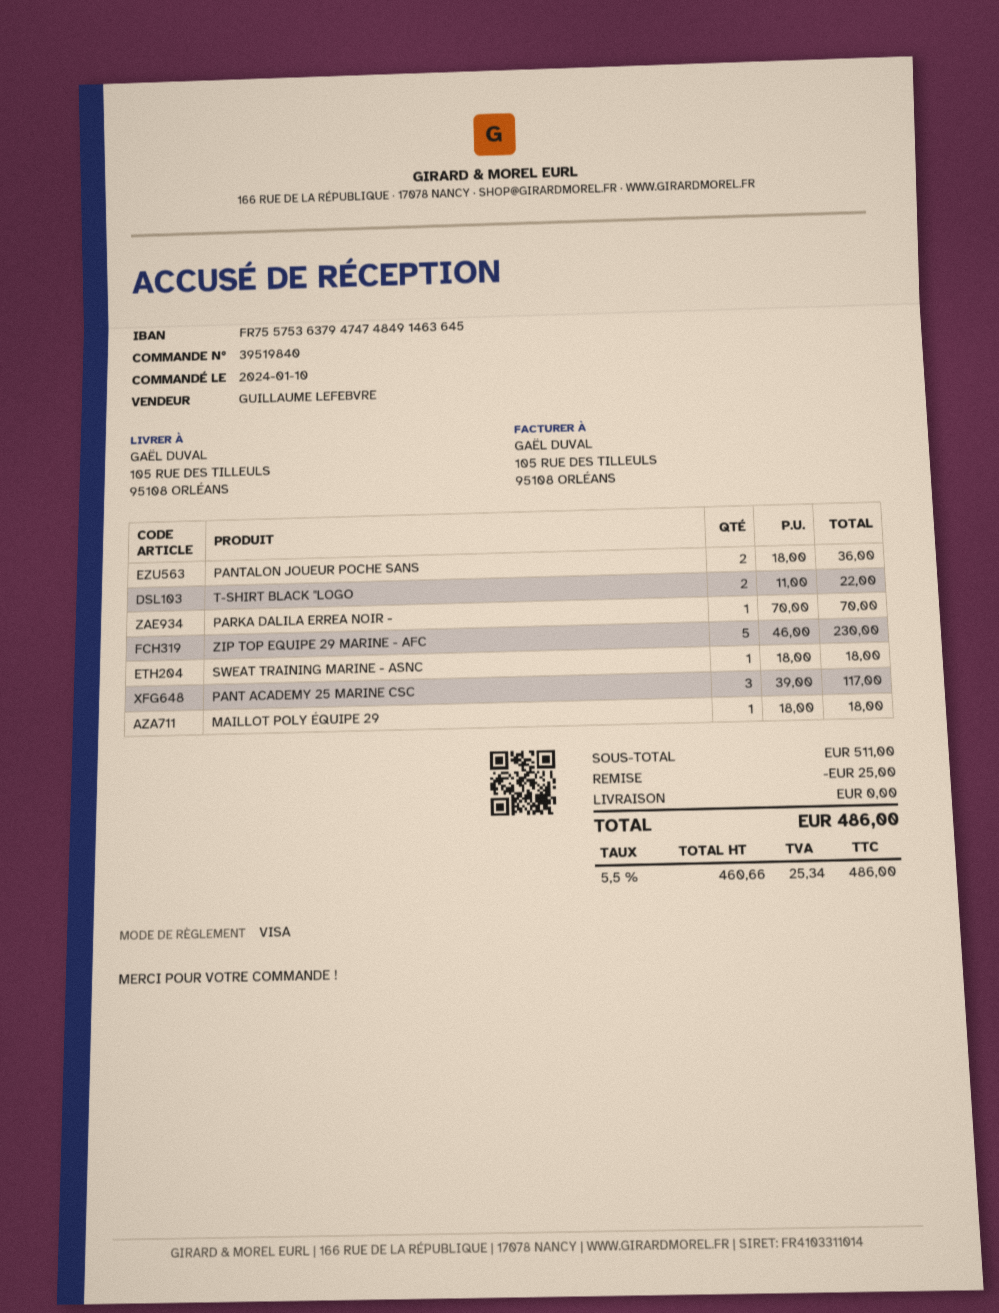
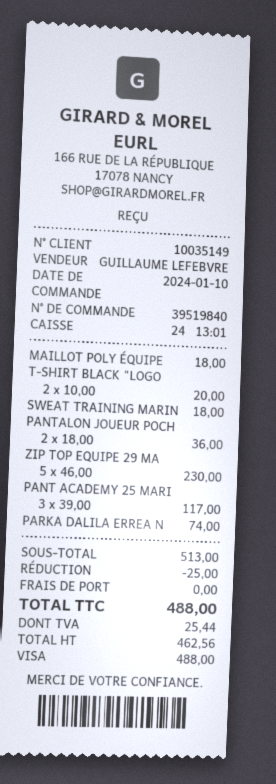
T-SHIRT BLACK "LOGO: 2 x 11.00 = 22.00 -> 2 x 10.00 = 20.00
PARKA DALILA ERREA NOIR -: 1 x 70.00 = 70.00 -> 1 x 74.00 = 74.00
subtotal: 511.00 -> 513.00
net: 460.66 -> 462.56
tax: 25.34 -> 25.44
total: 486.00 -> 488.00

